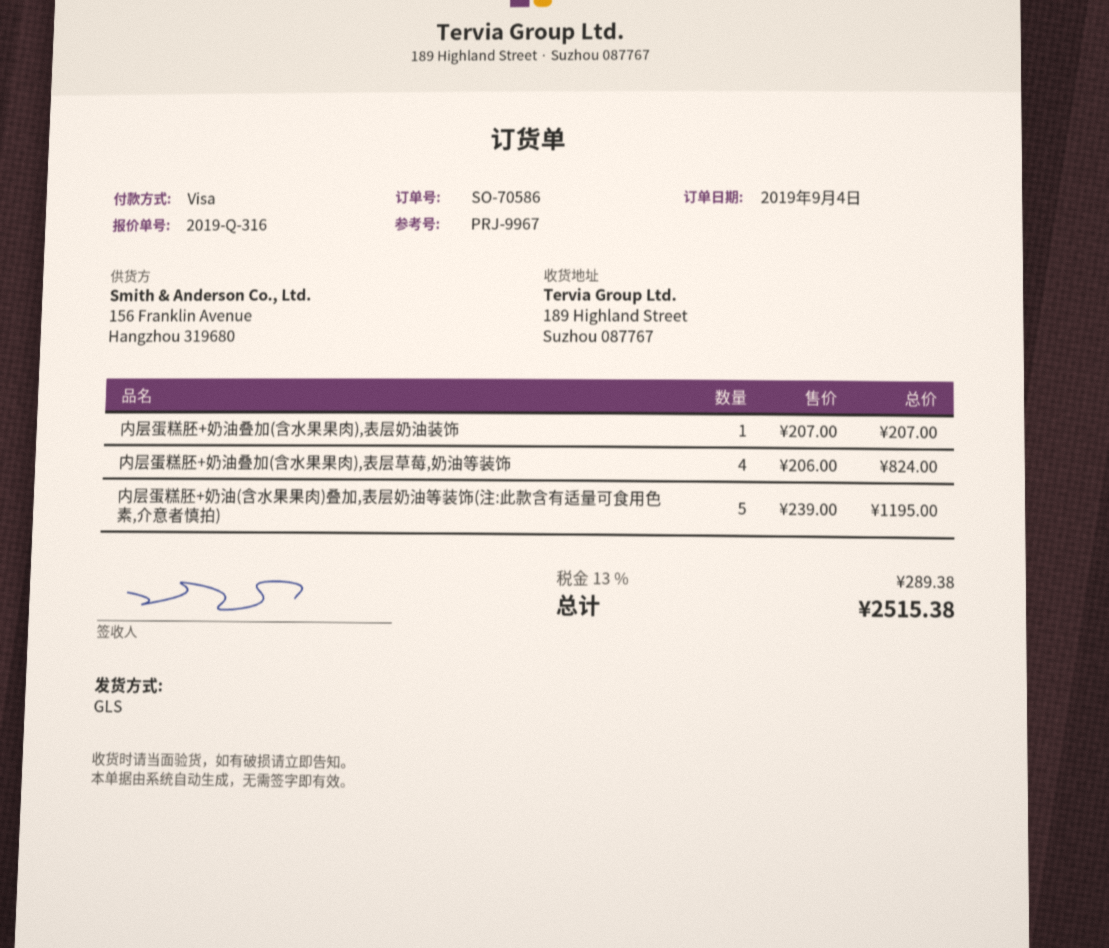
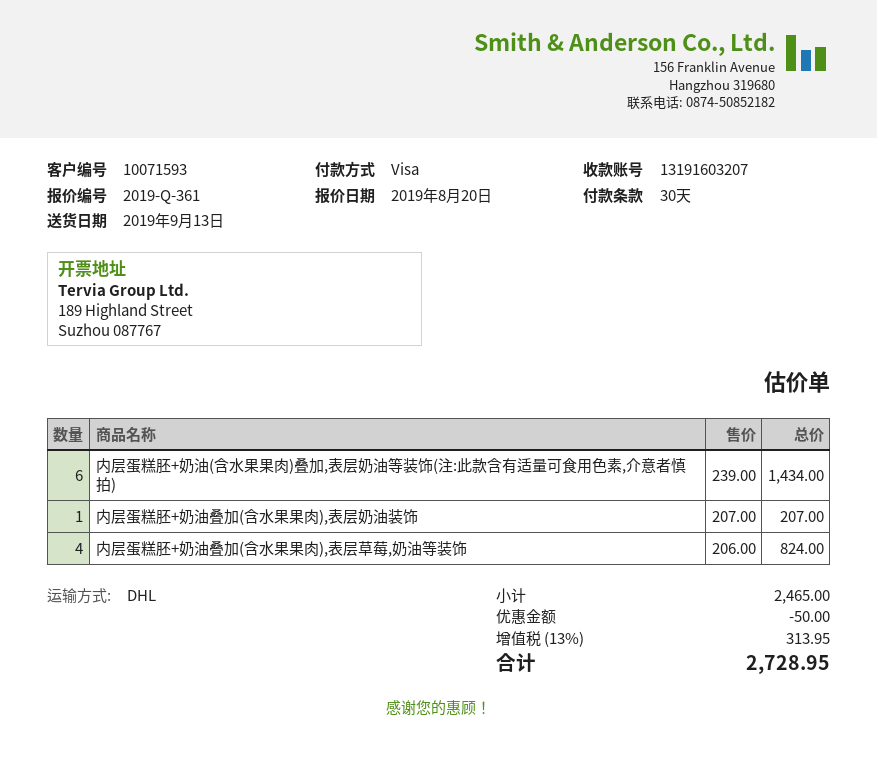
quote number: 2019-Q-316 -> 2019-Q-361
shipping method: GLS -> DHL
内层蛋糕胚+奶油(含水果果肉)叠加,表层奶油等装饰(注:此款含有适量可食用色素,介意者慎拍): 5 x 239.00 = 1195.00 -> 6 x 239.00 = 1434.00
discount: none -> 50.00
tax: 13% = 289.38 -> 13% = 313.95
total: 2515.38 -> 2728.95

